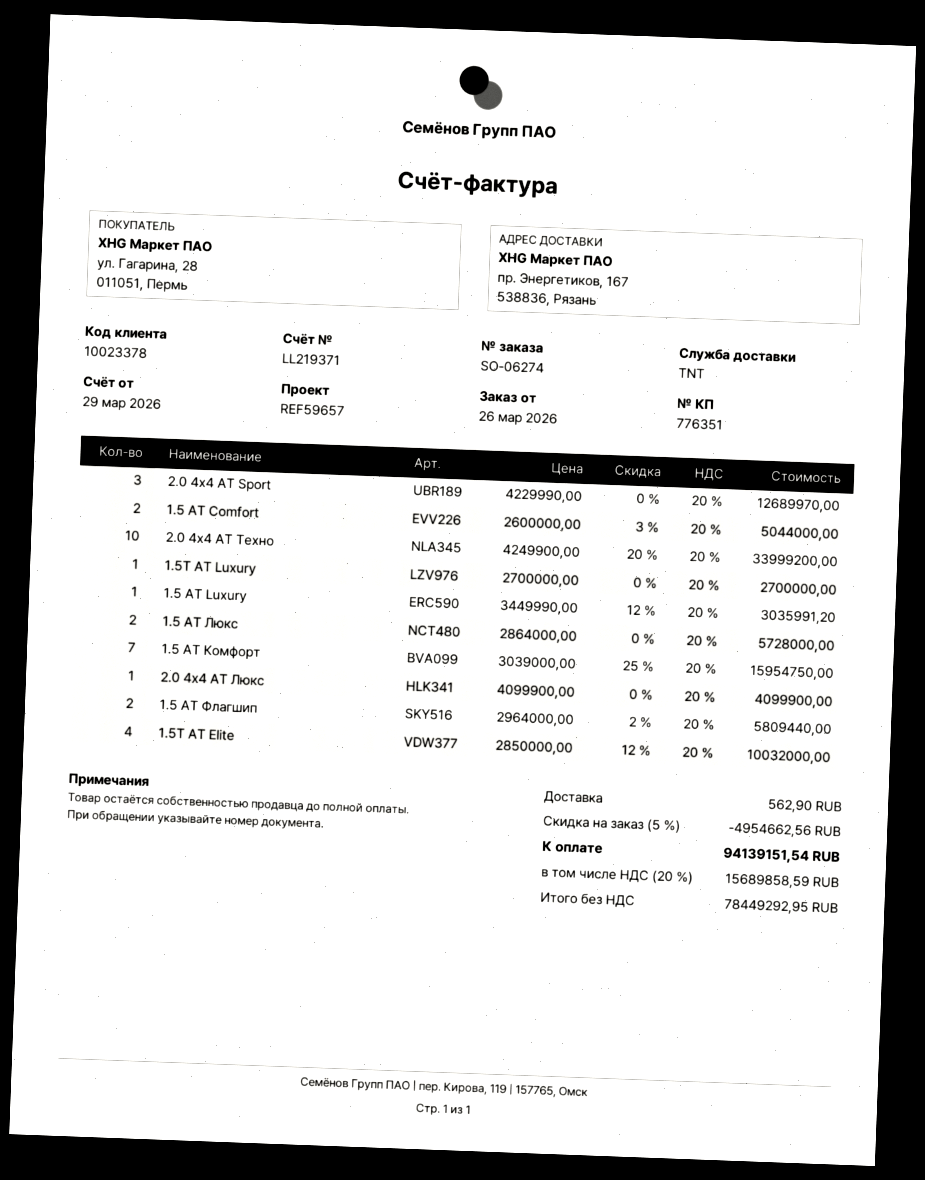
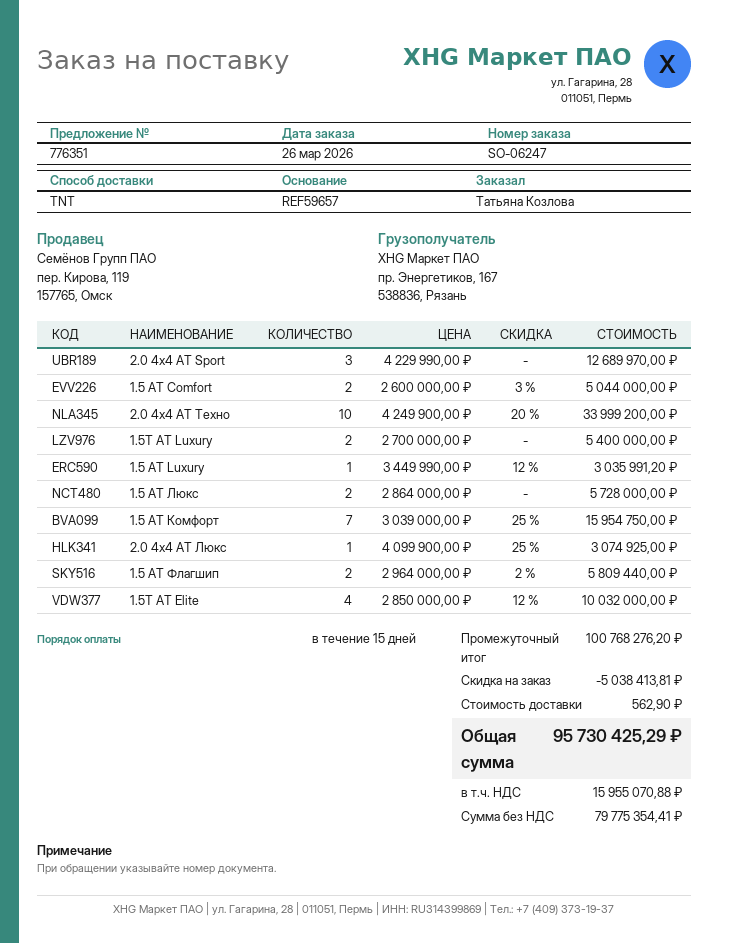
order number: SO-06274 -> SO-06247
1.5T AT Luxury: 1 x 2700000.00 = 2700000.00 -> 2 x 2700000.00 = 5400000.00
2.0 4x4 AT Люкс: 1 x 4099900.00 = 4099900.00 -> 1 x 4099900.00 - 25% = 3074925.00
discount: 4954662.56 -> 5038413.81
net: 78449292.95 -> 79775354.41
tax: 15689858.59 -> 15955070.88
total: 94139151.54 -> 95730425.29

